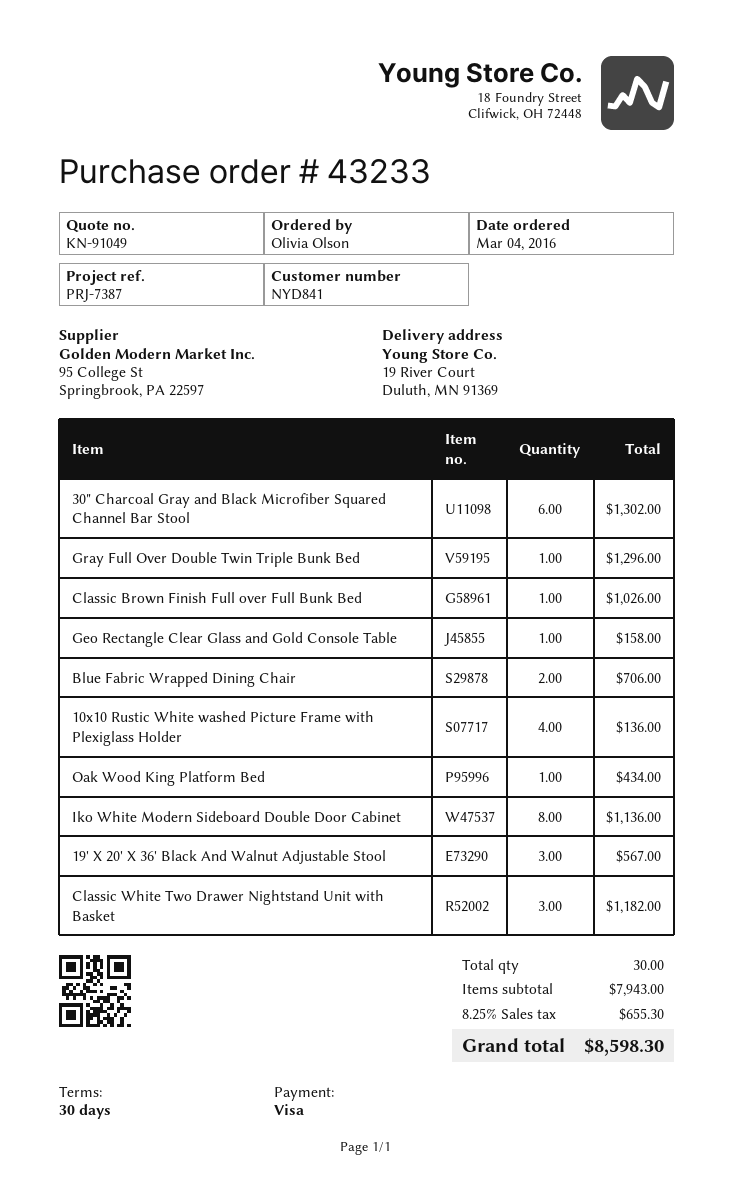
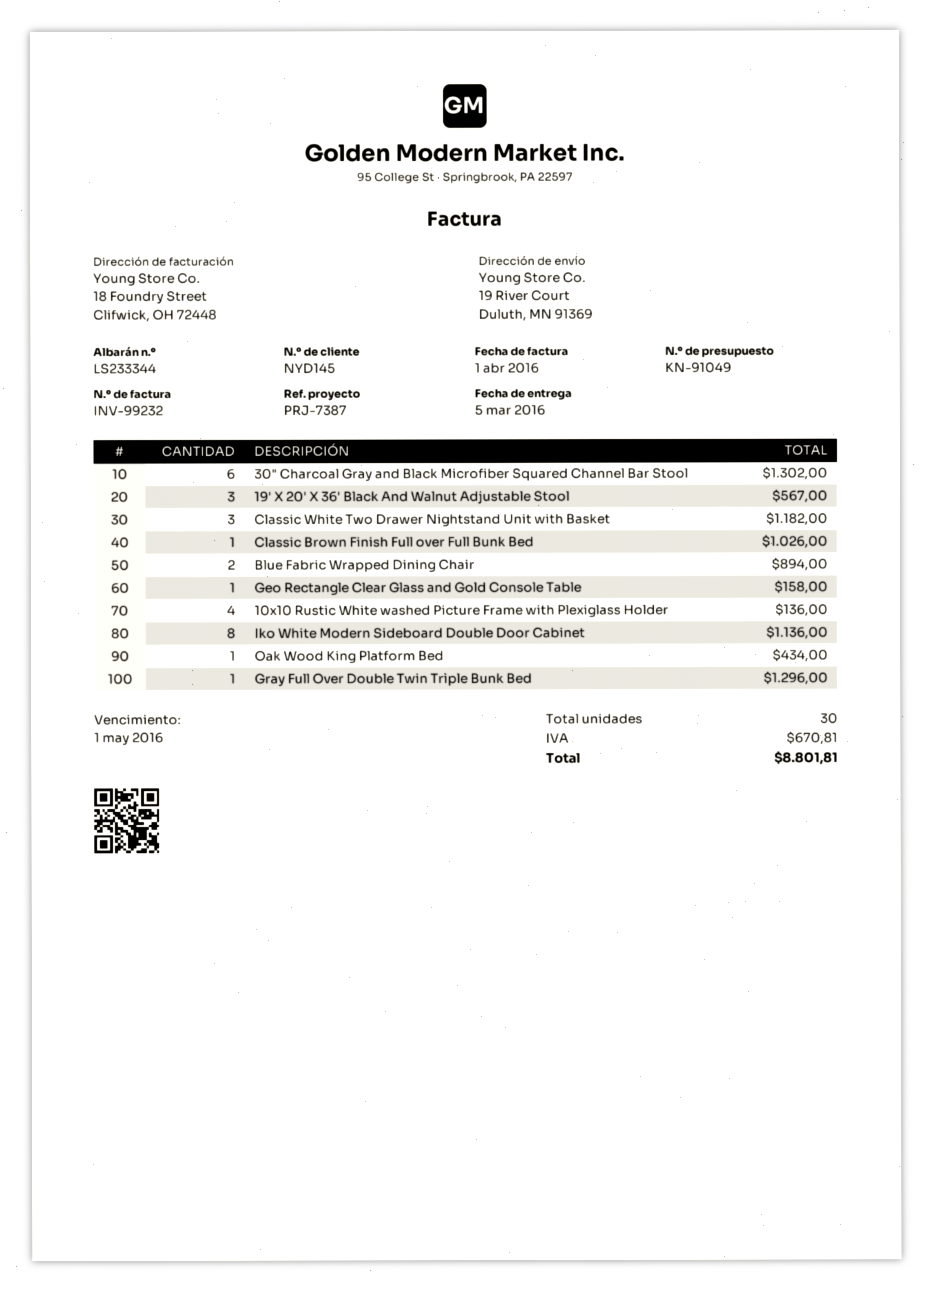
customer number: NYD841 -> NYD145
Blue Fabric Wrapped Dining Chair: 2 for 706.00 -> 2 for 894.00
tax: 655.30 -> 670.81
total: 8598.30 -> 8801.81

